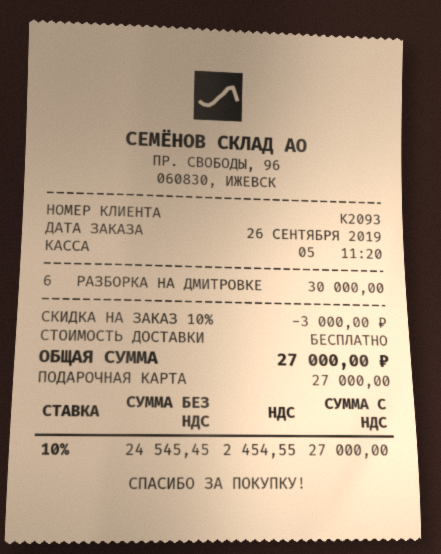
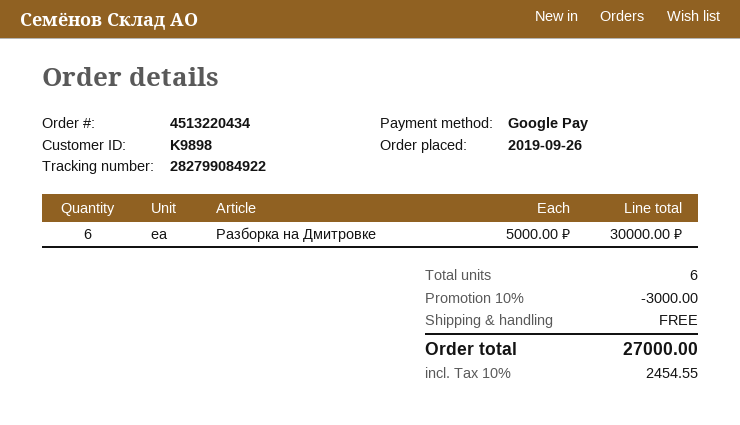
customer number: K2093 -> K9898
payment method: gift card -> Google Pay

